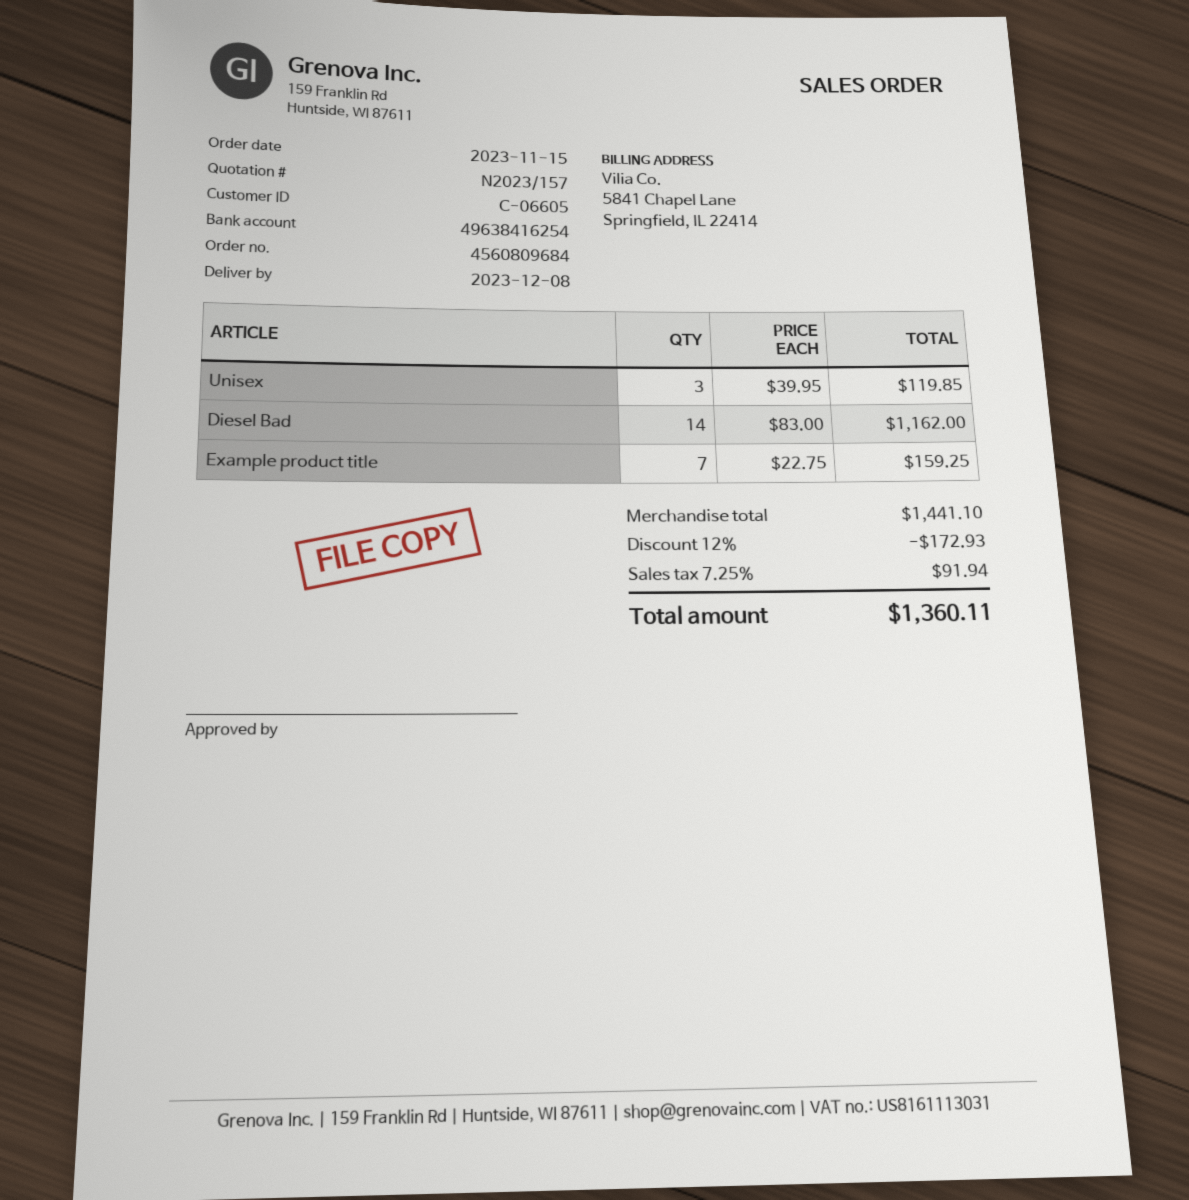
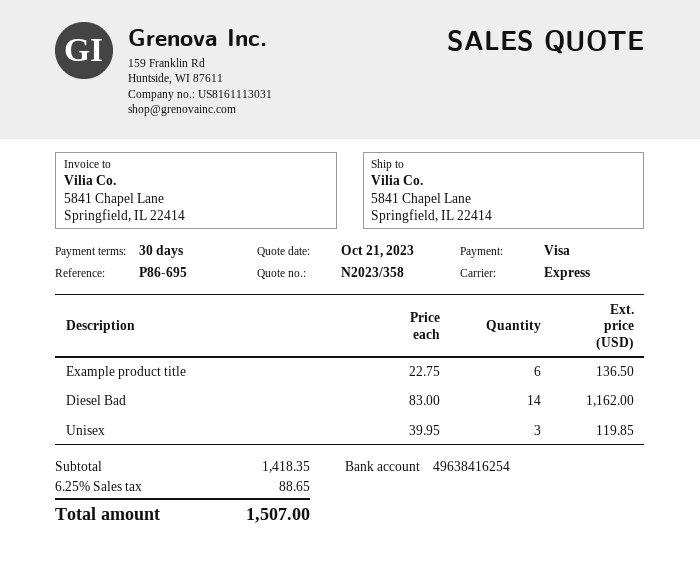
quote number: N2023/157 -> N2023/358
Example product title: 7 x 22.75 = 159.25 -> 6 x 22.75 = 136.50
subtotal: 1441.10 -> 1418.35
discount: 12% = 172.93 -> none
tax: 7.25% = 91.94 -> 6.25% = 88.65
total: 1360.11 -> 1507.00

